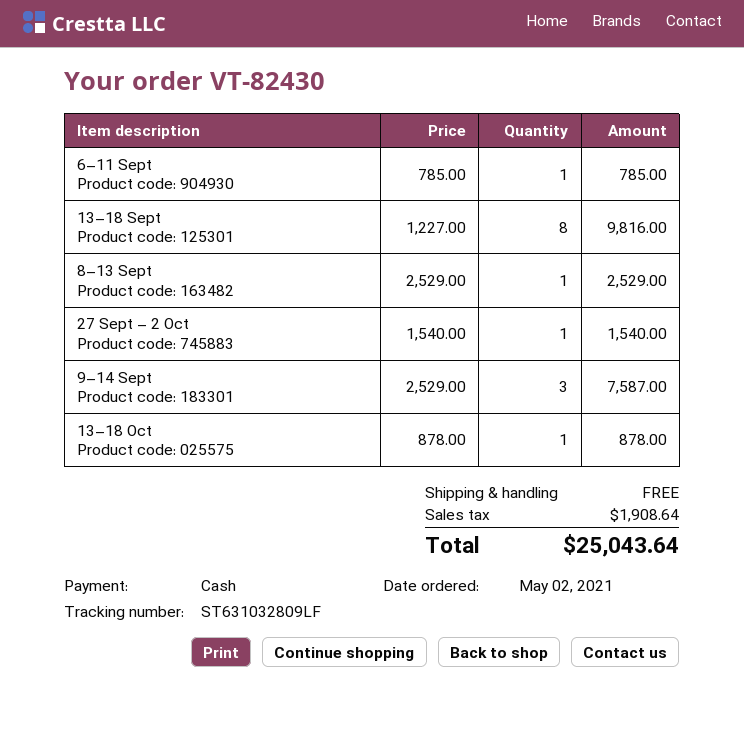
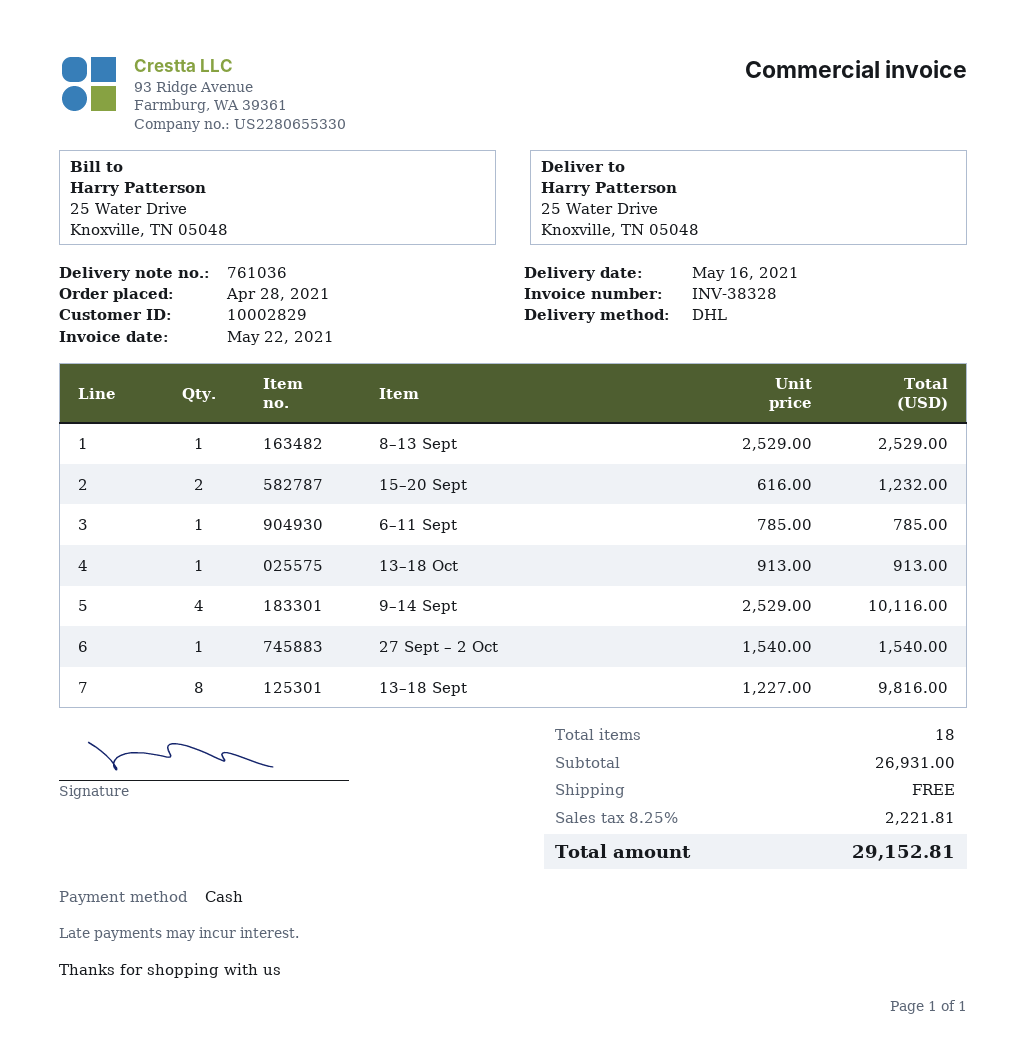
order date: 2021-05-02 -> 2021-04-28
9–14 Sept: 3 x 2529.00 = 7587.00 -> 4 x 2529.00 = 10116.00
13–18 Oct: 1 x 878.00 = 878.00 -> 1 x 913.00 = 913.00
15–20 Sept: none -> 2 x 616.00 = 1232.00
tax: 1908.64 -> 2221.81
total: 25043.64 -> 29152.81

